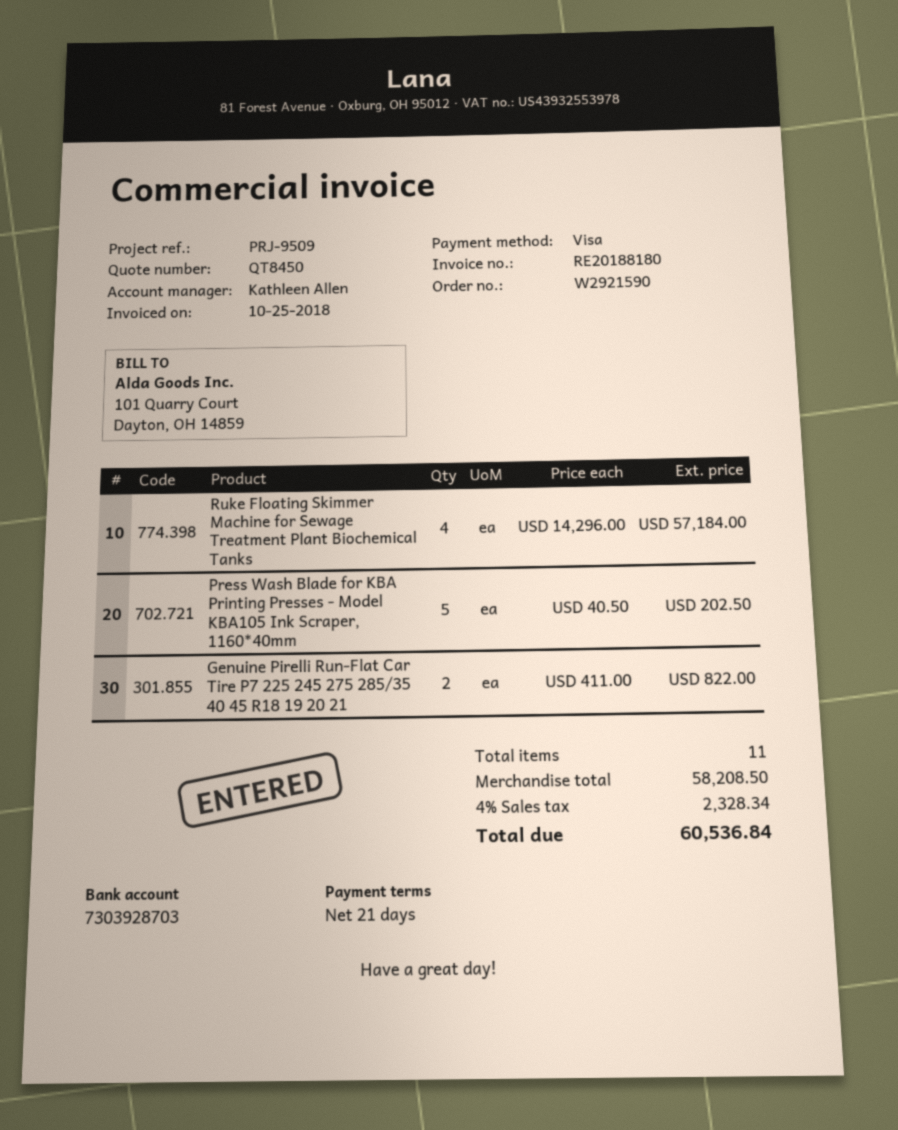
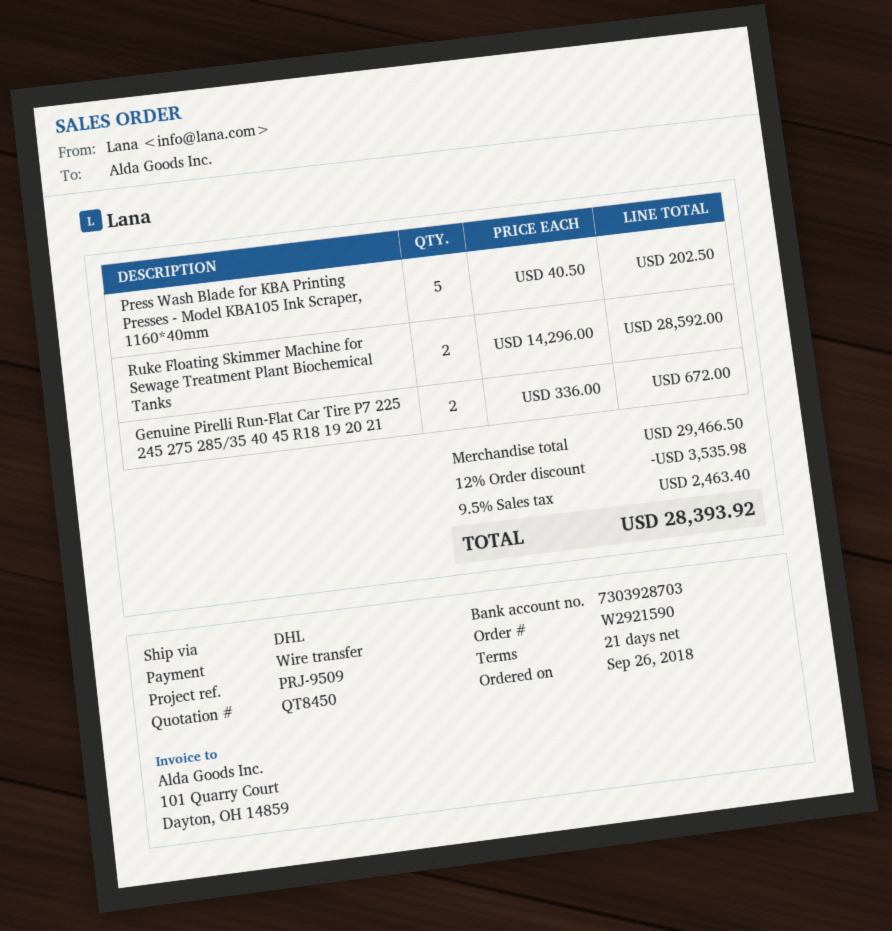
payment method: Visa -> bank transfer
Ruke Floating Skimmer Machine for Sewage Treatment Plant Biochemical Tanks: 4 x 14296.00 = 57184.00 -> 2 x 14296.00 = 28592.00
Genuine Pirelli Run-Flat Car Tire P7 225 245 275 285/35 40 45 R18 19 20 21: 2 x 411.00 = 822.00 -> 2 x 336.00 = 672.00
subtotal: 58208.50 -> 29466.50
discount: none -> 12% = 3535.98
tax: 4% = 2328.34 -> 9.5% = 2463.40
total: 60536.84 -> 28393.92

